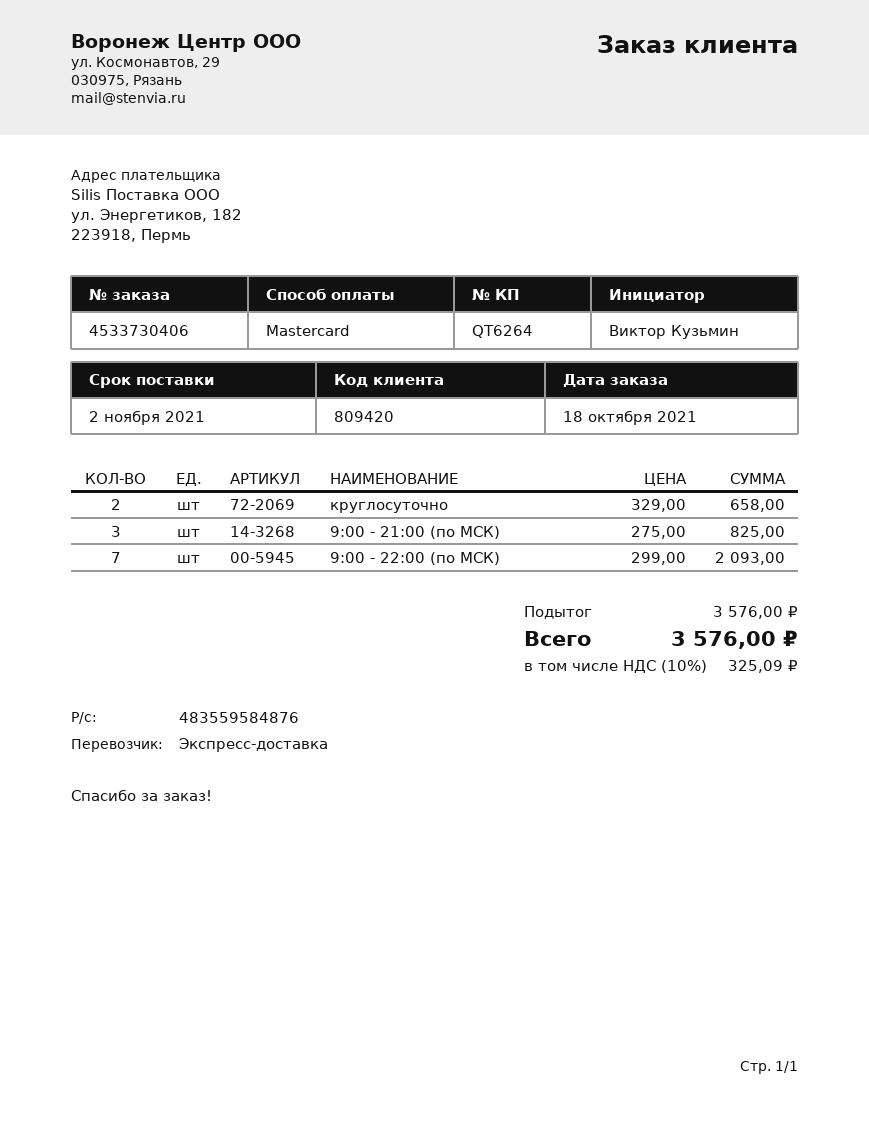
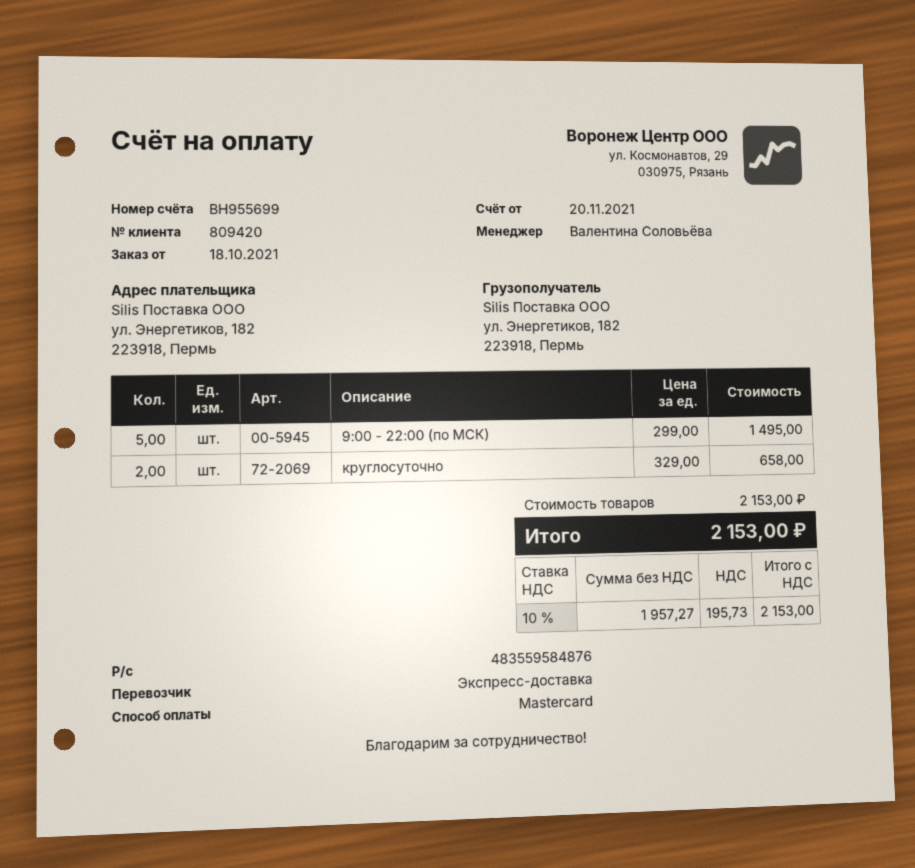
9:00 - 21:00 (по МСК): 3 x 275.00 = 825.00 -> none
9:00 - 22:00 (по МСК): 7 x 299.00 = 2093.00 -> 5 x 299.00 = 1495.00
subtotal: 3576.00 -> 2153.00
tax: 10% = 325.09 -> 10% = 195.73
total: 3576.00 -> 2153.00

